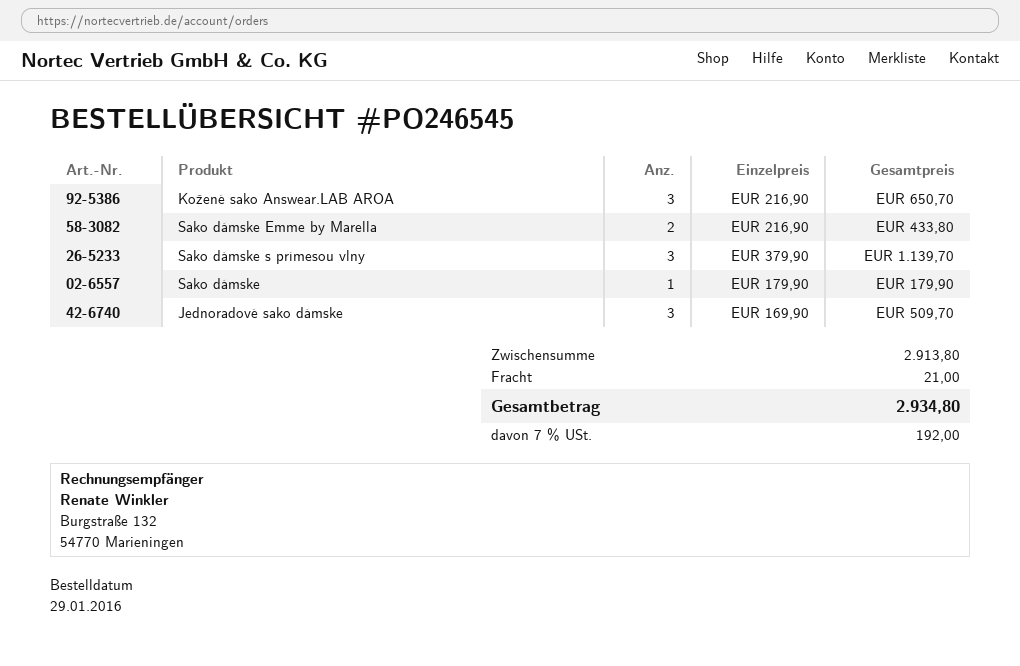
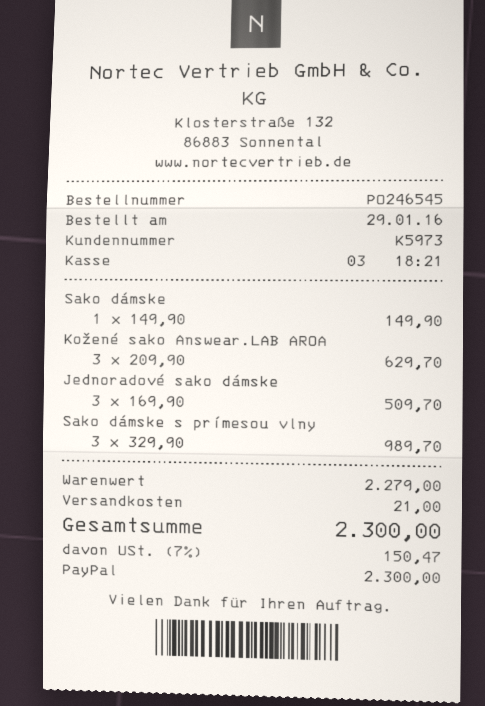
Kožené sako Answear.LAB AROA: 3 x 216.90 = 650.70 -> 3 x 209.90 = 629.70
Sako dámske Emme by Marella: 2 x 216.90 = 433.80 -> none
Sako dámske s prímesou vlny: 3 x 379.90 = 1139.70 -> 3 x 329.90 = 989.70
Sako dámske: 1 x 179.90 = 179.90 -> 1 x 149.90 = 149.90
subtotal: 2913.80 -> 2279.00
tax: 7% = 192.00 -> 7% = 150.47
total: 2934.80 -> 2300.00

